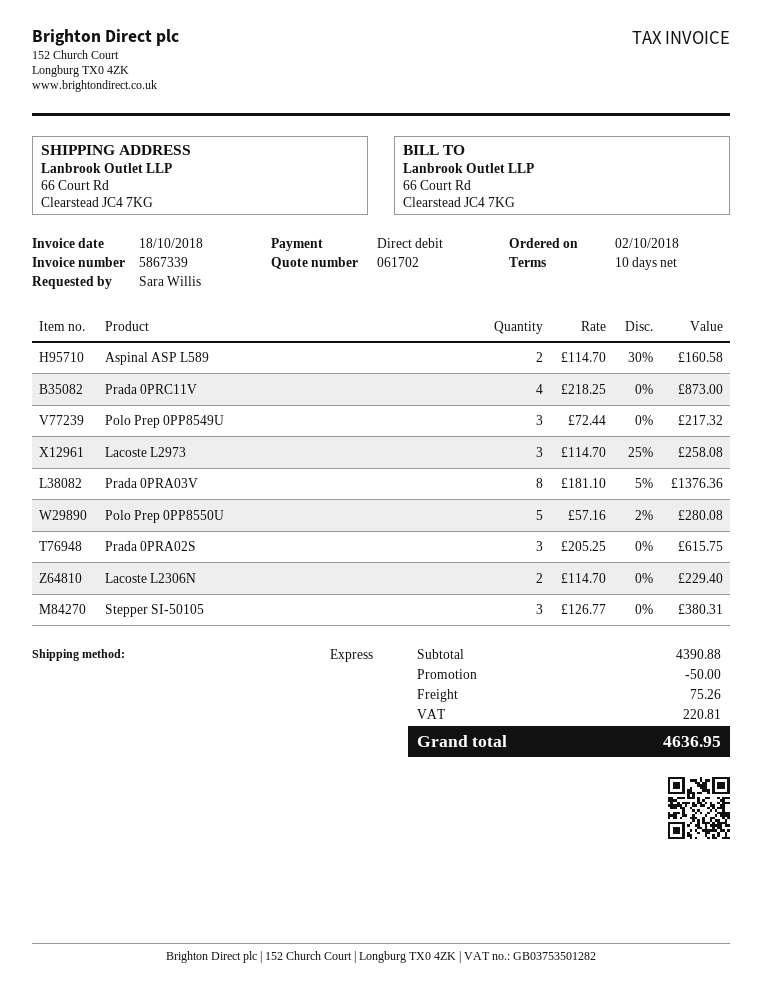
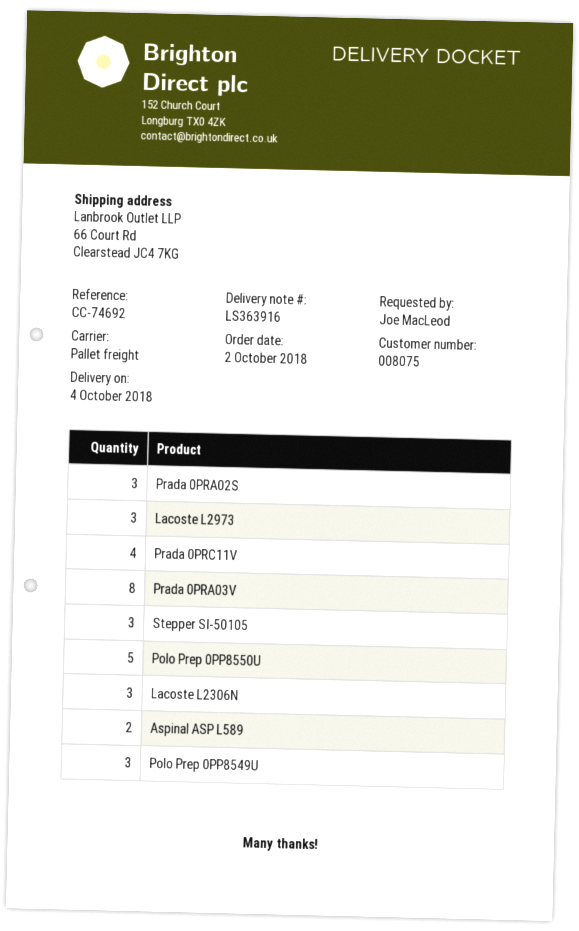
ordered by: Sara Willis -> Joe MacLeod
shipping method: express -> pallet freight
Lacoste L2306N: 2 -> 3

